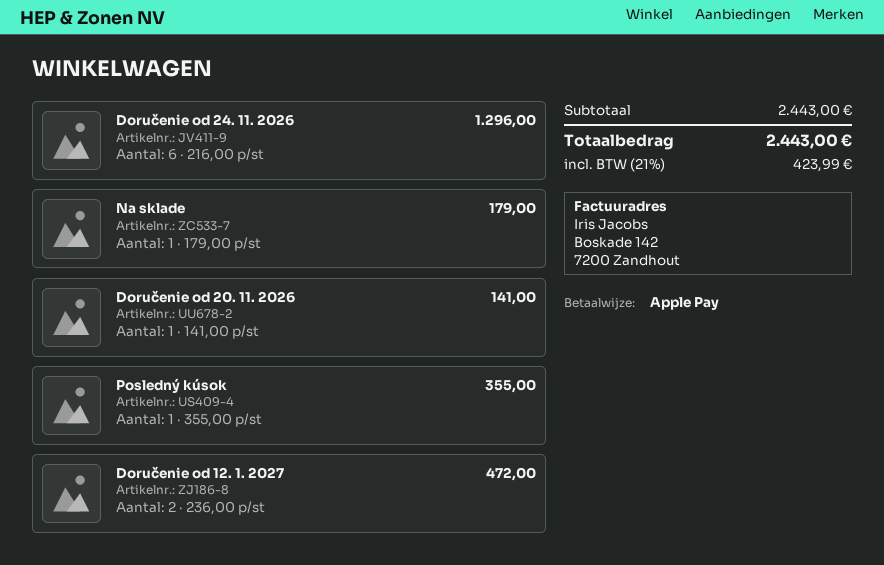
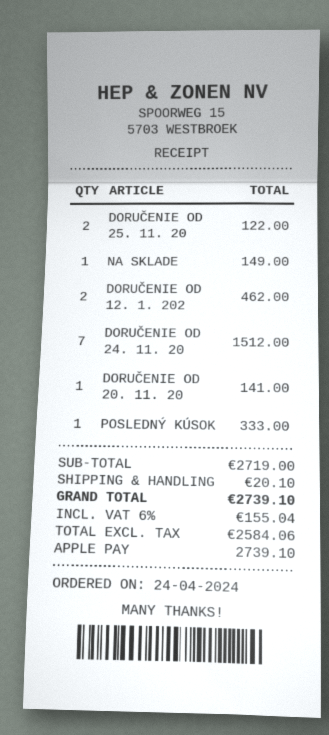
Doručenie od 24. 11. 2026: 6 for 1296.00 -> 7 for 1512.00
Na sklade: 1 for 179.00 -> 1 for 149.00
Posledný kúsok: 1 for 355.00 -> 1 for 333.00
Doručenie od 12. 1. 2027: 2 for 472.00 -> 2 for 462.00
DORUČENIE OD 25. 11. 20: none -> 2 for 122.00
subtotal: 2443.00 -> 2719.00
shipping: none -> 20.10
tax: 21% = 423.99 -> 6% = 155.04
total: 2443.00 -> 2739.10

